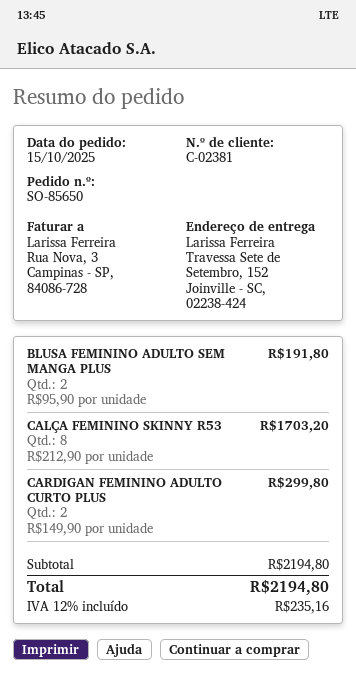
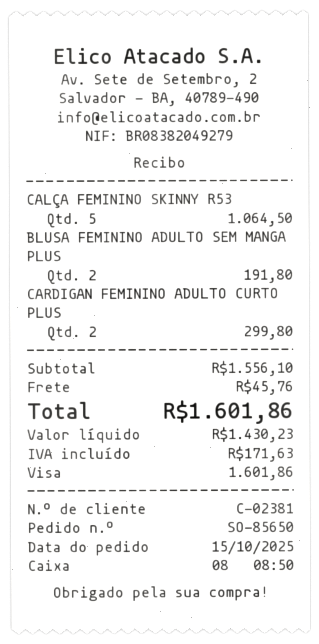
CALÇA FEMININO SKINNY R53: 8 for 1703.20 -> 5 for 1064.50
subtotal: 2194.80 -> 1556.10
shipping: none -> 45.76
tax: 235.16 -> 171.63
total: 2194.80 -> 1601.86

